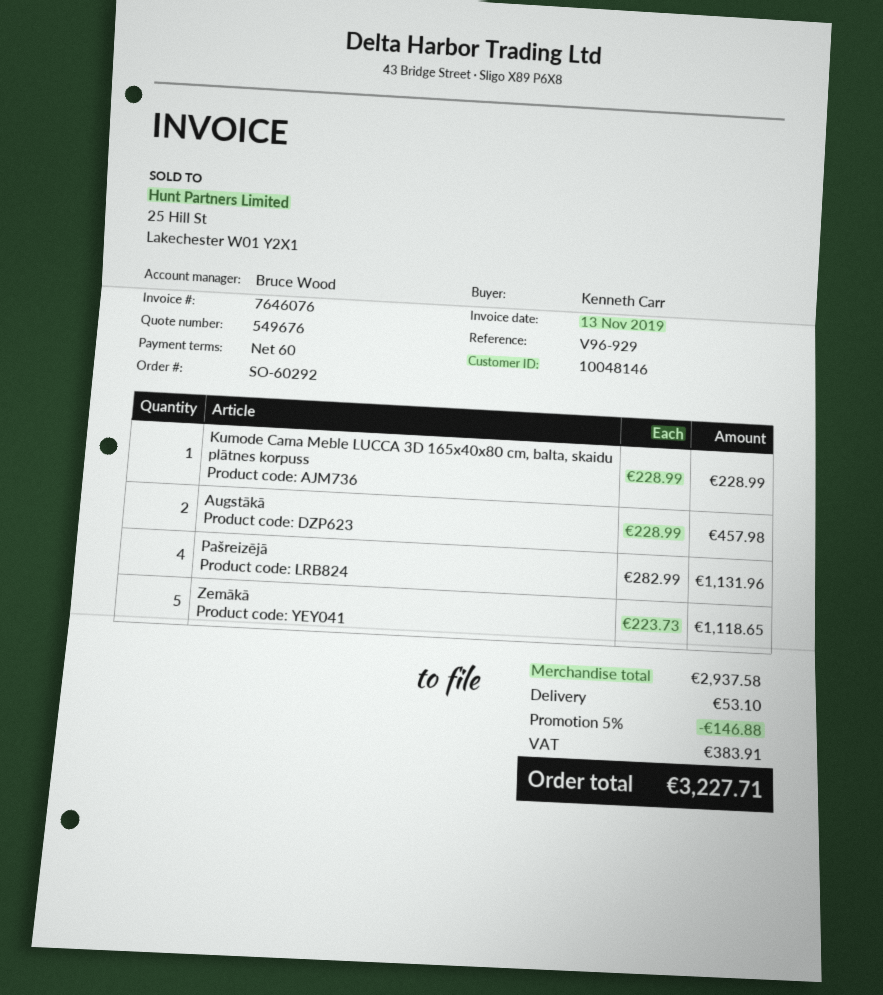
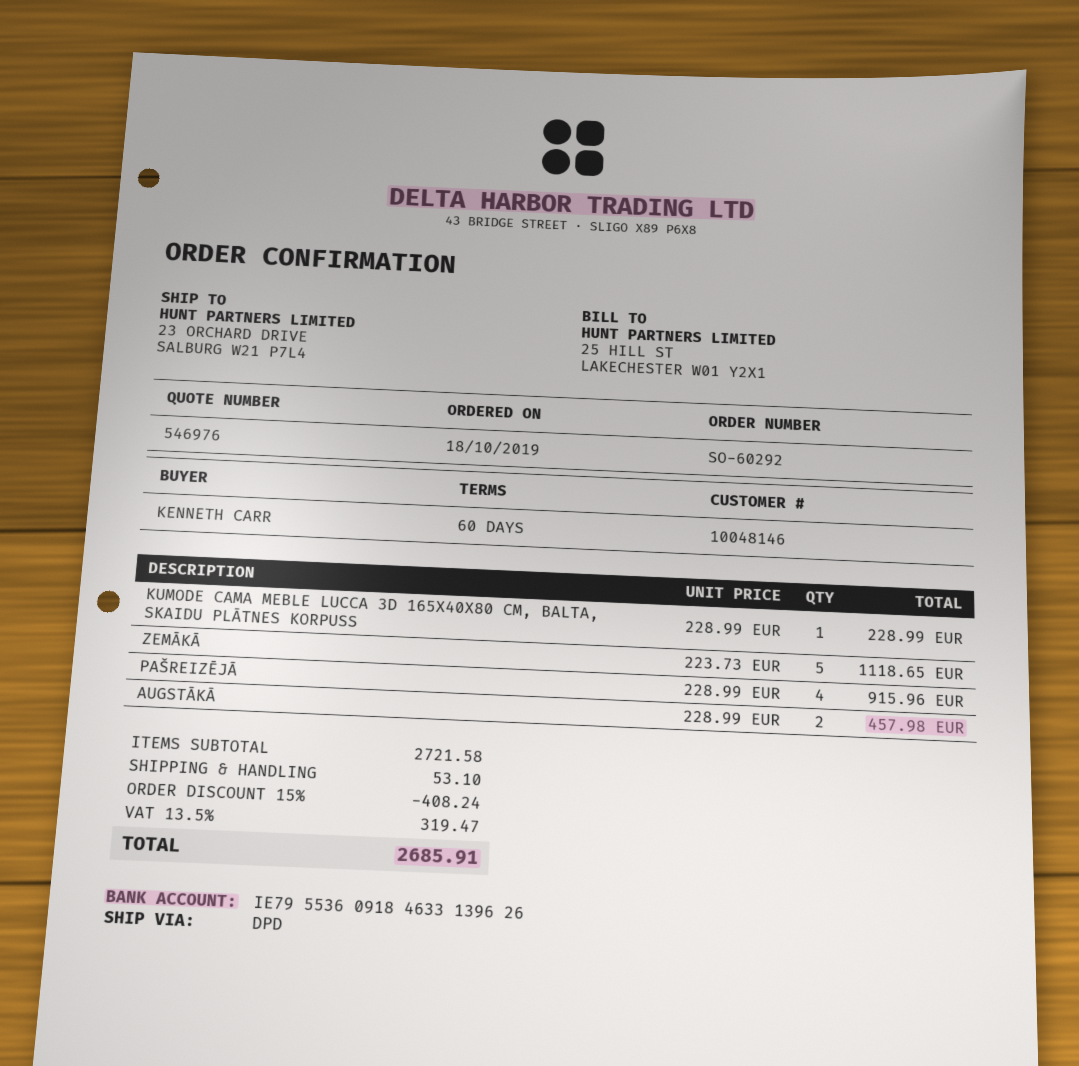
quote number: 549676 -> 546976
Pašreizējā: 4 x 282.99 = 1131.96 -> 4 x 228.99 = 915.96
subtotal: 2937.58 -> 2721.58
discount: 5% = 146.88 -> 15% = 408.24
tax: 383.91 -> 319.47
total: 3227.71 -> 2685.91

